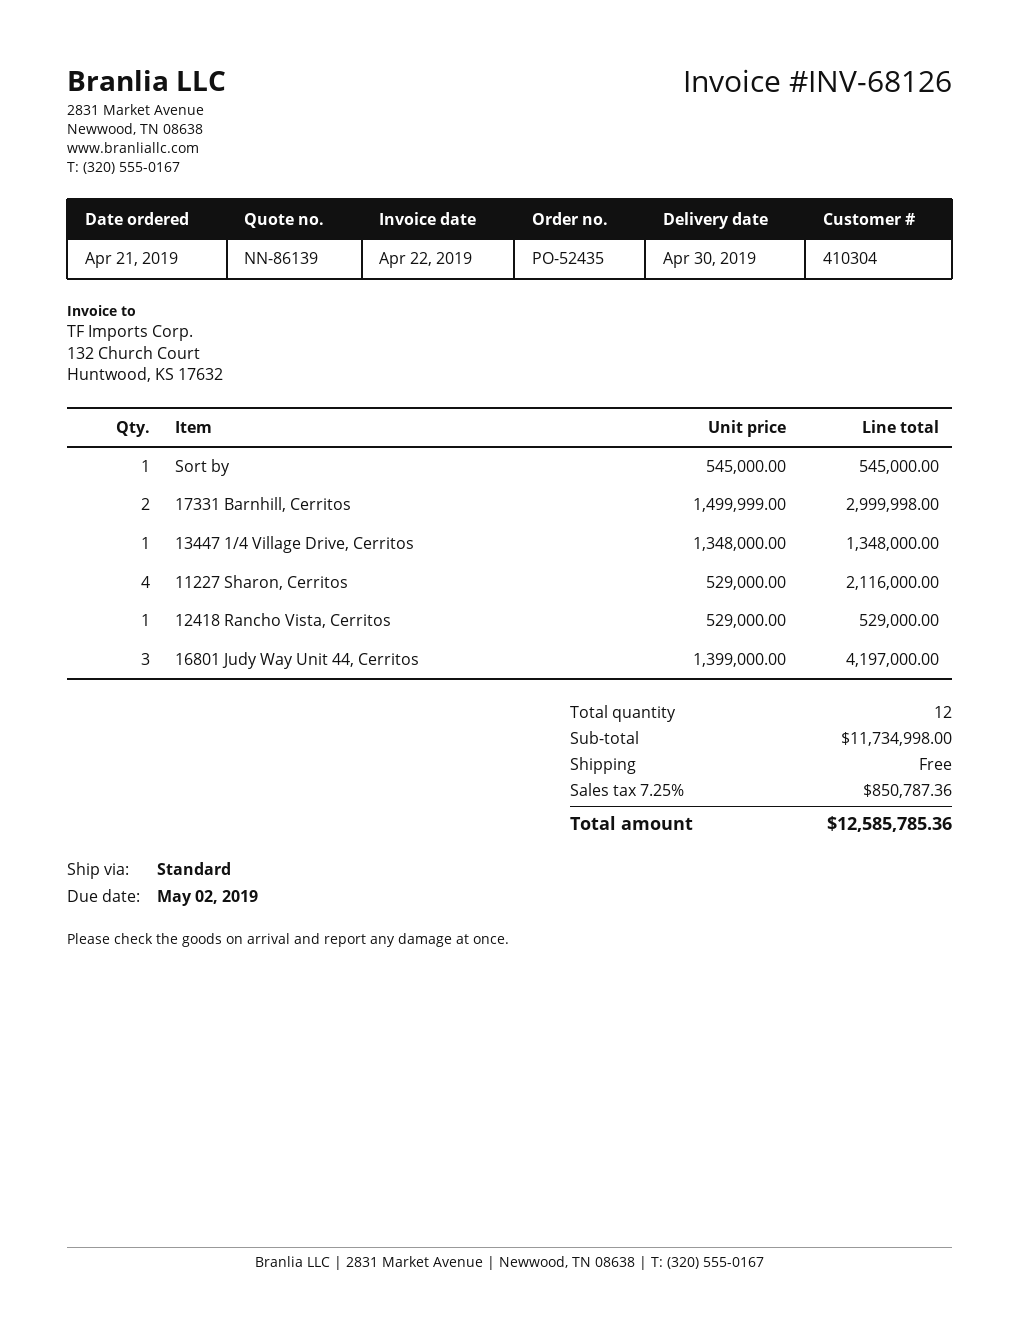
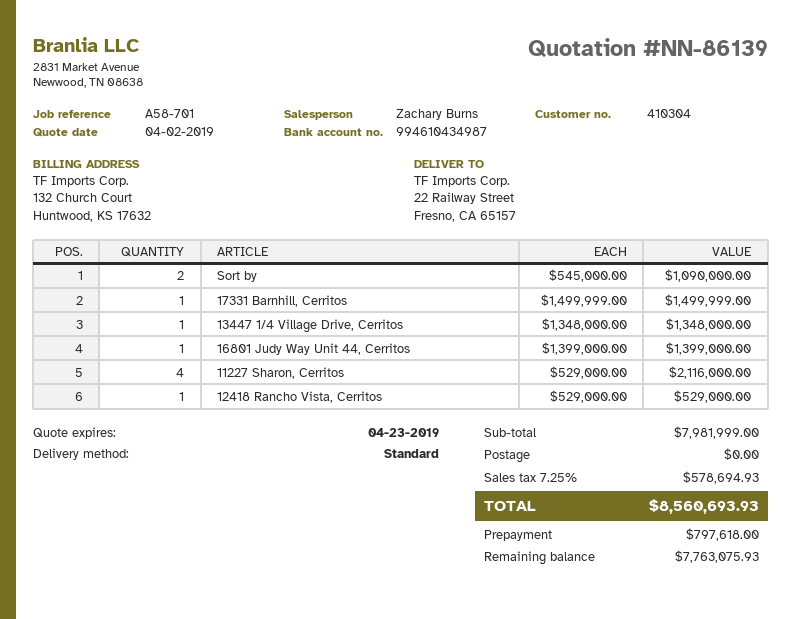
Sort by: 1 x 545000.00 = 545000.00 -> 2 x 545000.00 = 1090000.00
17331 Barnhill, Cerritos: 2 x 1499999.00 = 2999998.00 -> 1 x 1499999.00 = 1499999.00
16801 Judy Way Unit 44, Cerritos: 3 x 1399000.00 = 4197000.00 -> 1 x 1399000.00 = 1399000.00
subtotal: 11734998.00 -> 7981999.00
tax: 7.25% = 850787.36 -> 7.25% = 578694.93
total: 12585785.36 -> 8560693.93

